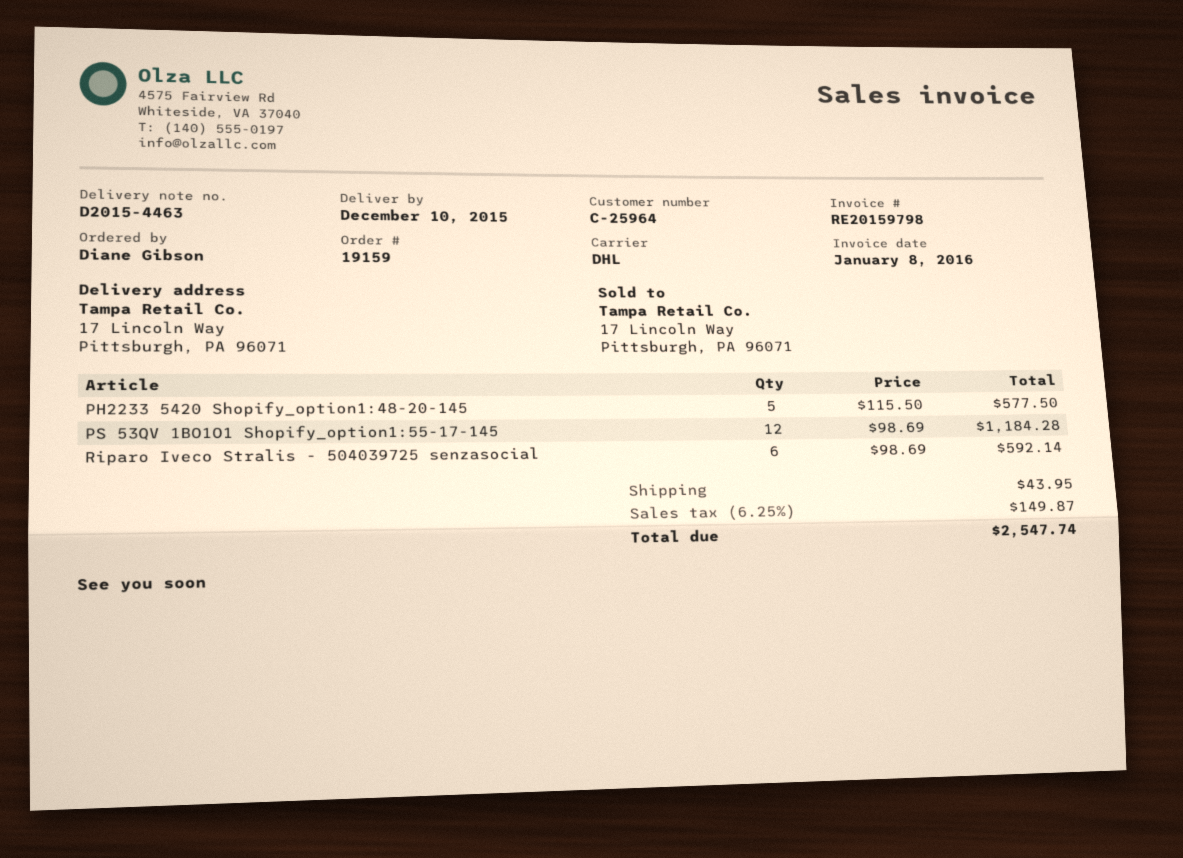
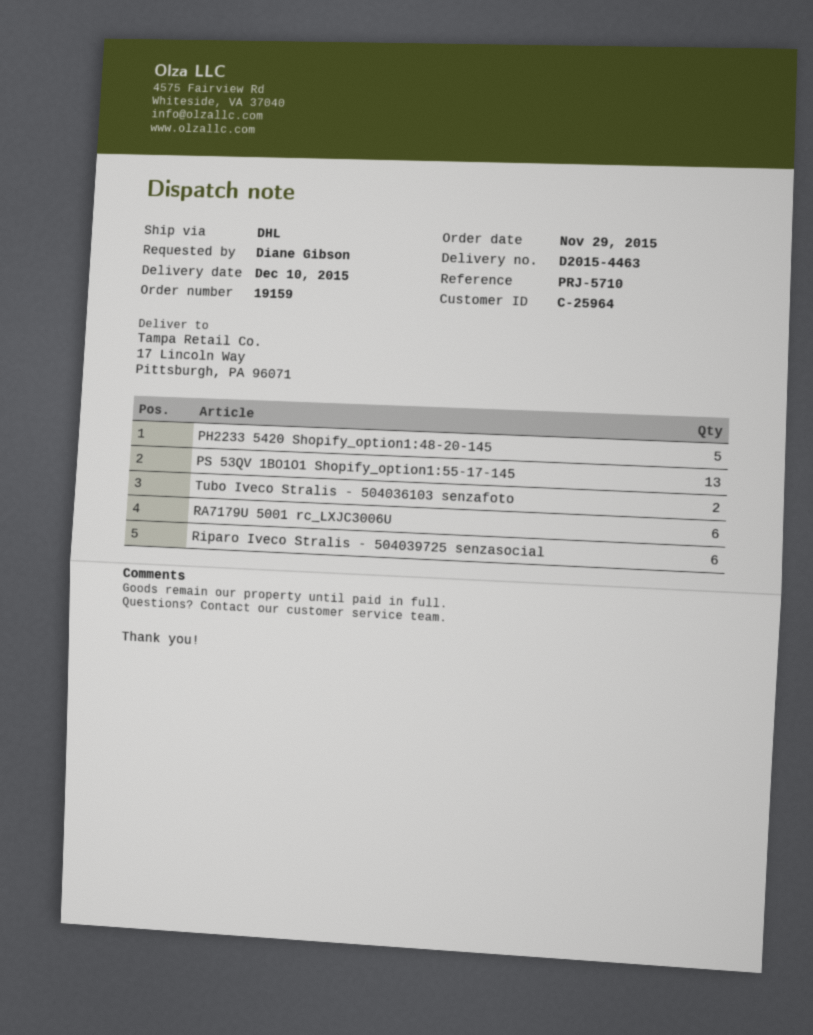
PS 53QV 1BO1O1 Shopify_option1:55-17-145: 12 -> 13
Tubo Iveco Stralis - 504036103 senzafoto: none -> 2
RA7179U 5001 rc_LXJC3006U: none -> 6

